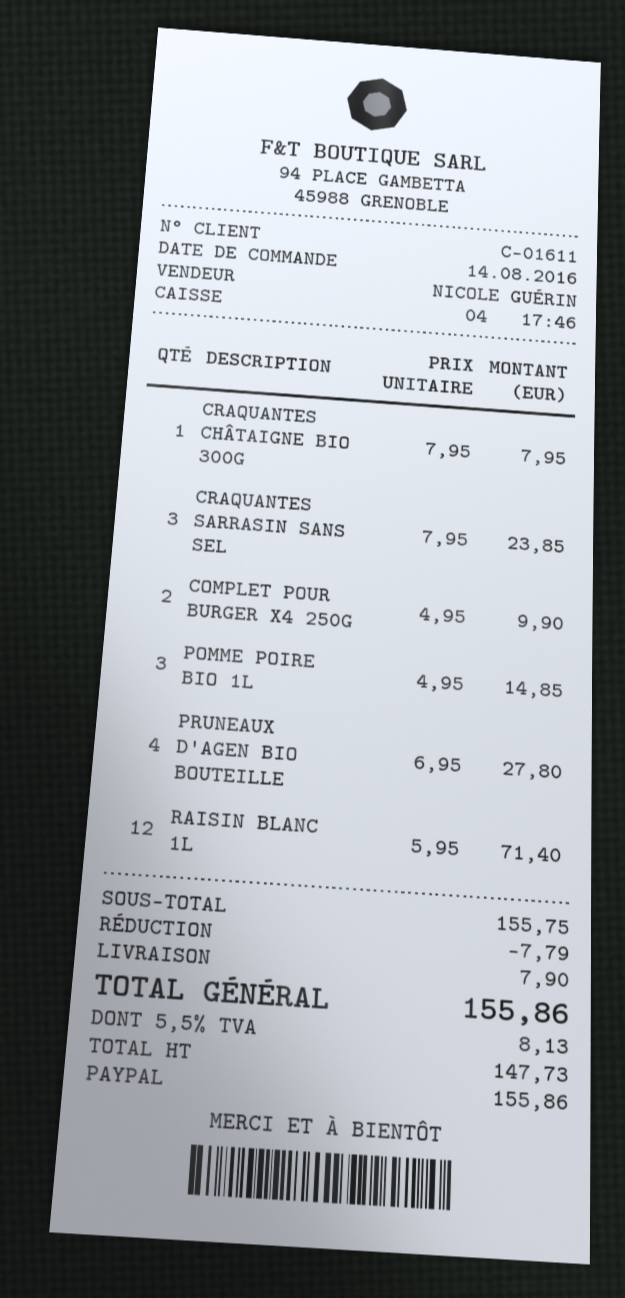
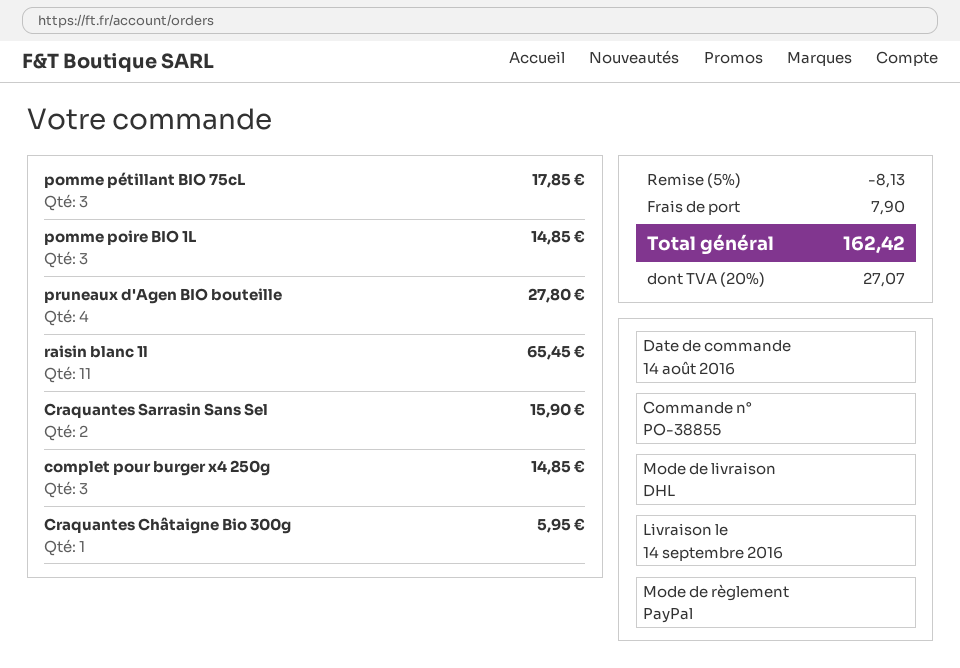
CRAQUANTES CHÂTAIGNE BIO 300G: 1 for 7.95 -> 1 for 5.95
CRAQUANTES SARRASIN SANS SEL: 3 for 23.85 -> 2 for 15.90
COMPLET POUR BURGER X4 250G: 2 for 9.90 -> 3 for 14.85
RAISIN BLANC 1L: 12 for 71.40 -> 11 for 65.45
pomme pétillant BIO 75cL: none -> 3 for 17.85
discount: 7.79 -> 8.13
tax: 5.5% = 8.13 -> 20% = 27.07
total: 155.86 -> 162.42

